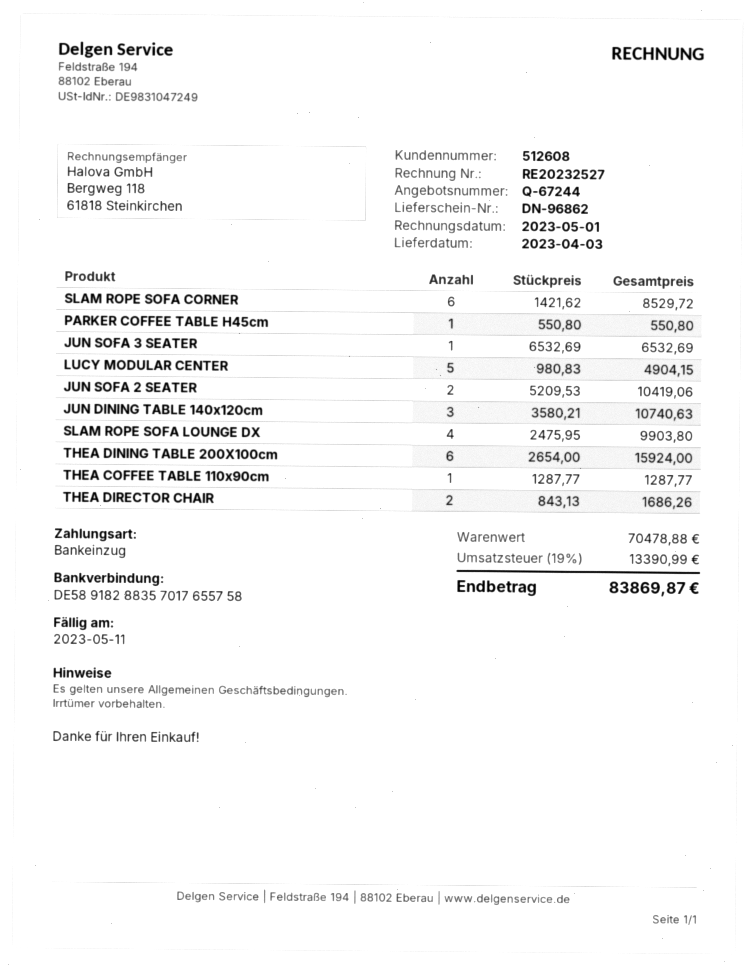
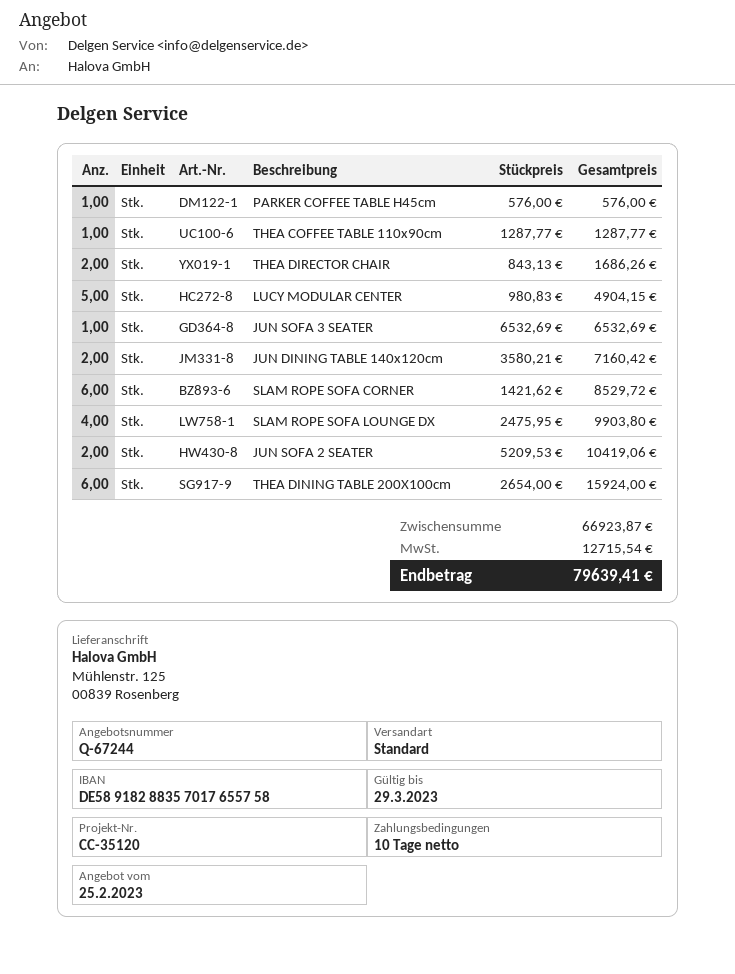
PARKER COFFEE TABLE H45cm: 1 x 550.80 = 550.80 -> 1 x 576.00 = 576.00
JUN DINING TABLE 140x120cm: 3 x 3580.21 = 10740.63 -> 2 x 3580.21 = 7160.42
subtotal: 70478.88 -> 66923.87
tax: 13390.99 -> 12715.54
total: 83869.87 -> 79639.41

